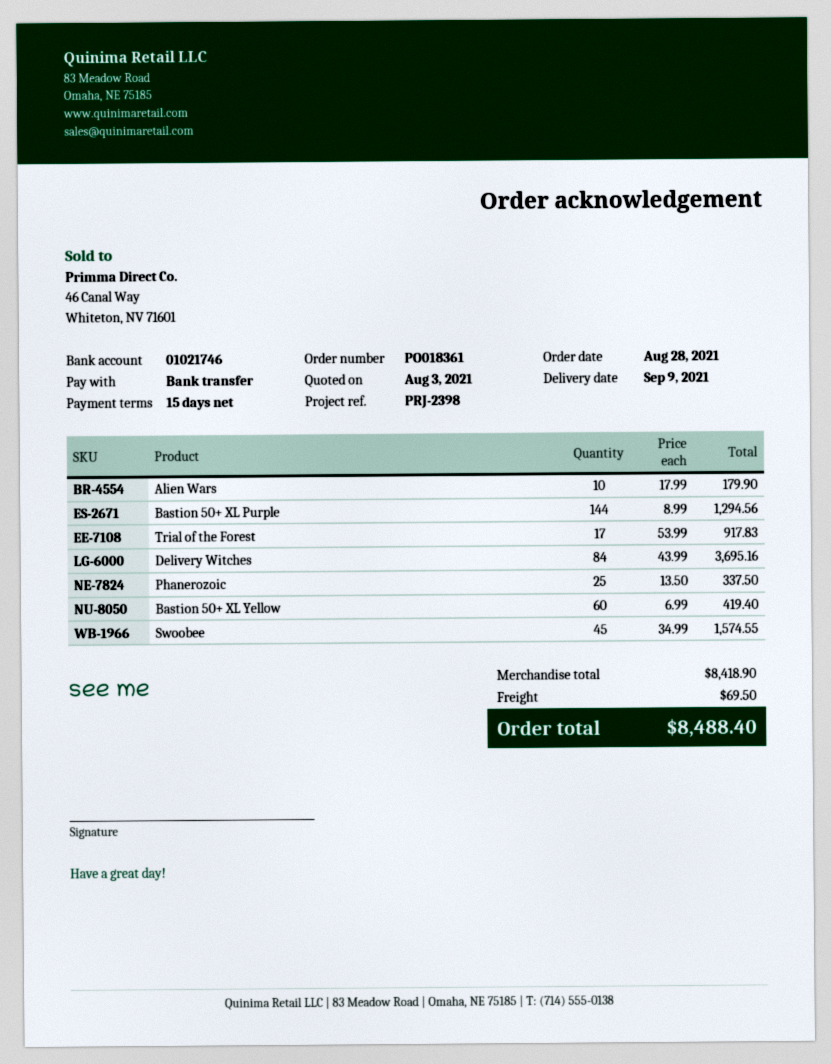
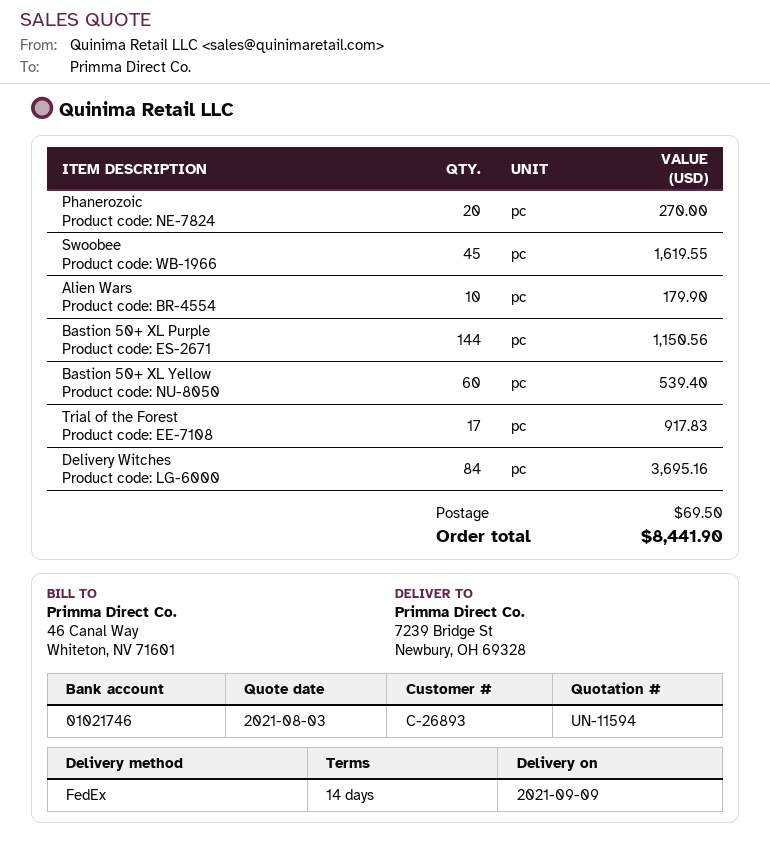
payment terms: 15 days -> 14 days
Bastion 50+ XL Purple: 144 for 1294.56 -> 144 for 1150.56
Phanerozoic: 25 for 337.50 -> 20 for 270.00
Bastion 50+ XL Yellow: 60 for 419.40 -> 60 for 539.40
Swoobee: 45 for 1574.55 -> 45 for 1619.55
total: 8488.40 -> 8441.90

